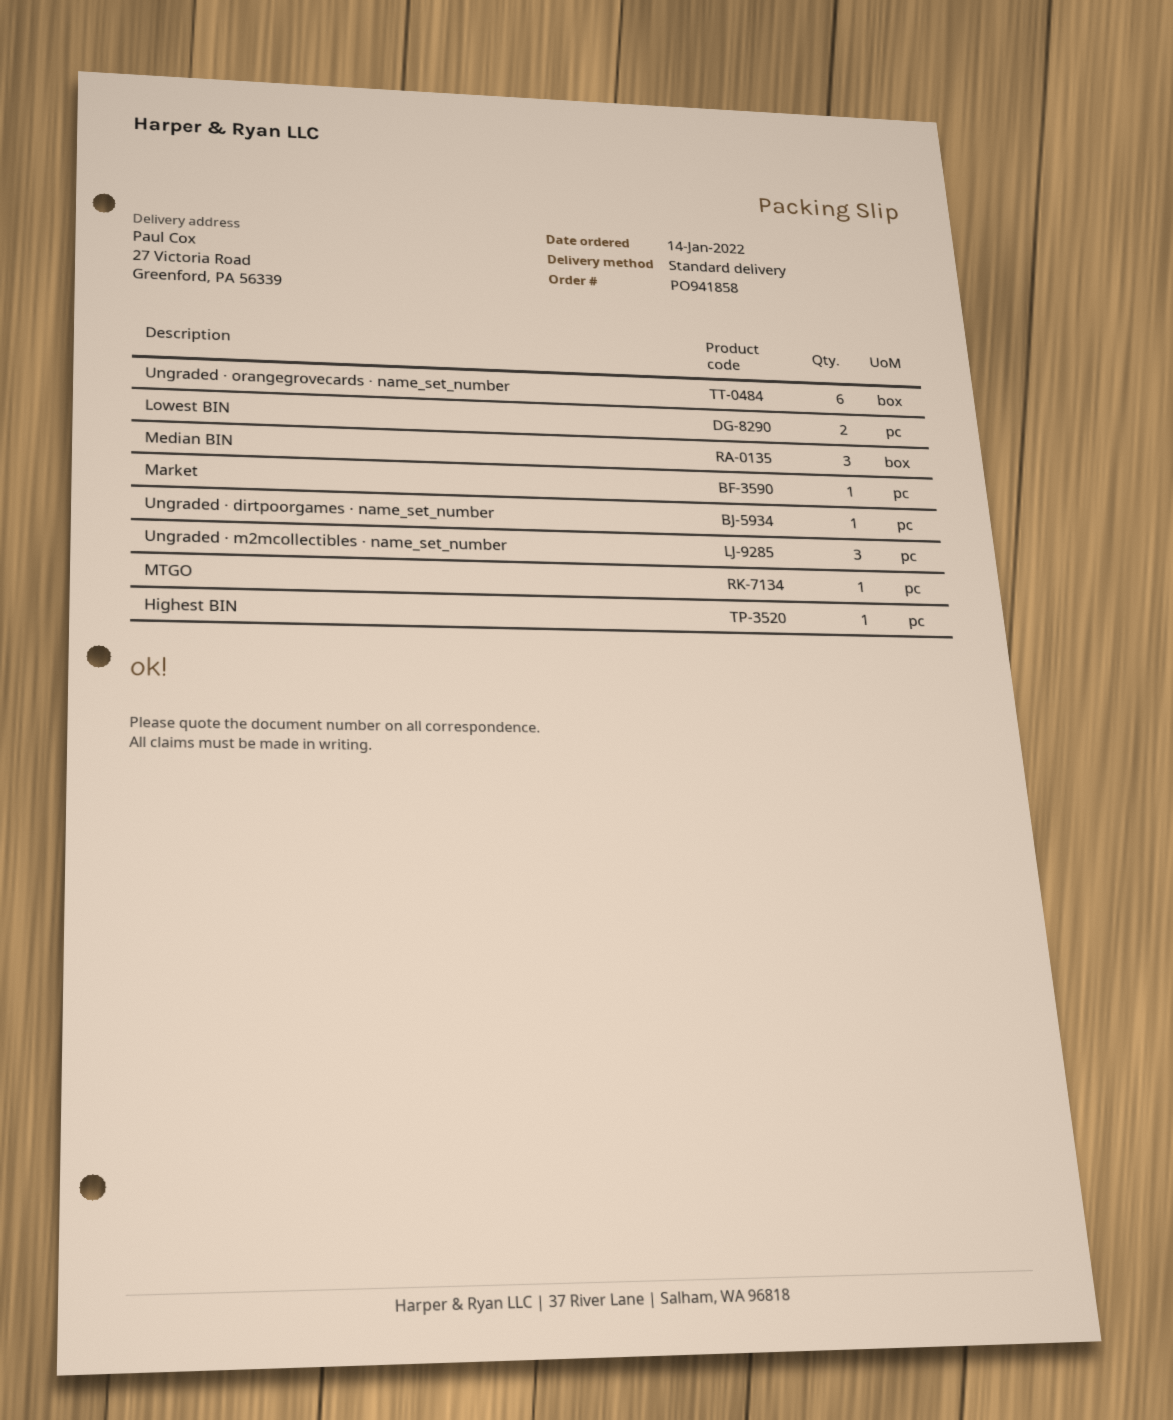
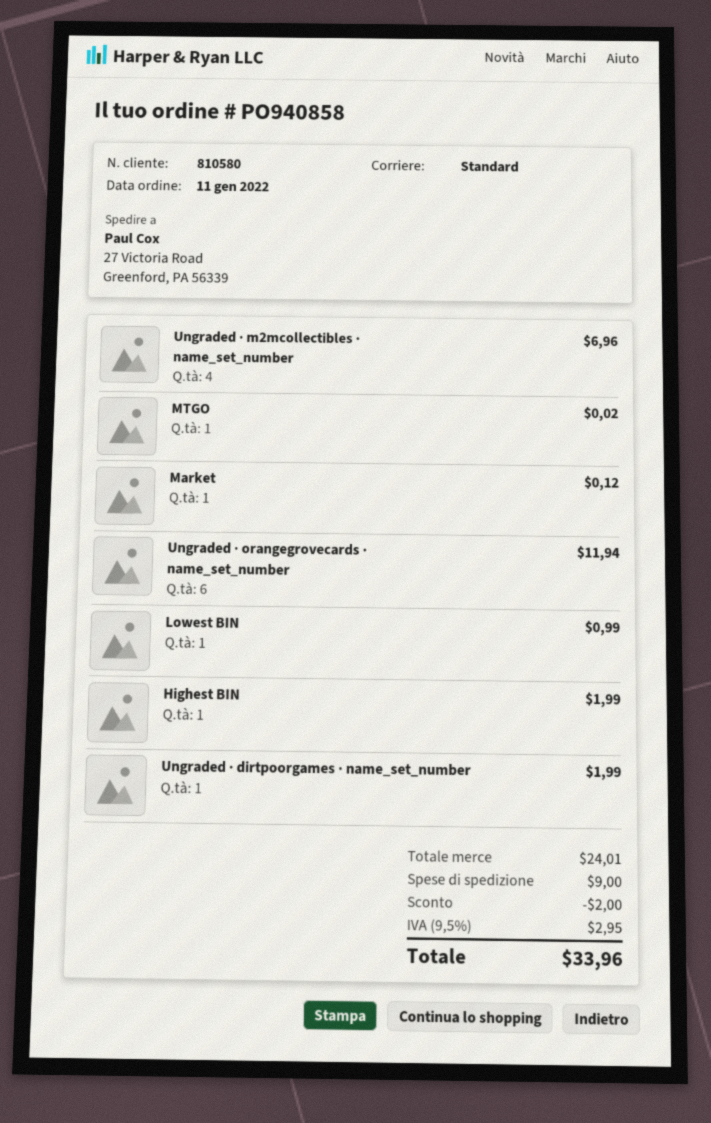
order number: PO941858 -> PO940858
order date: 2022-01-14 -> 2022-01-11
Lowest BIN: 2 -> 1
Median BIN: 3 -> none
Ungraded · m2mcollectibles · name_set_number: 3 -> 4

